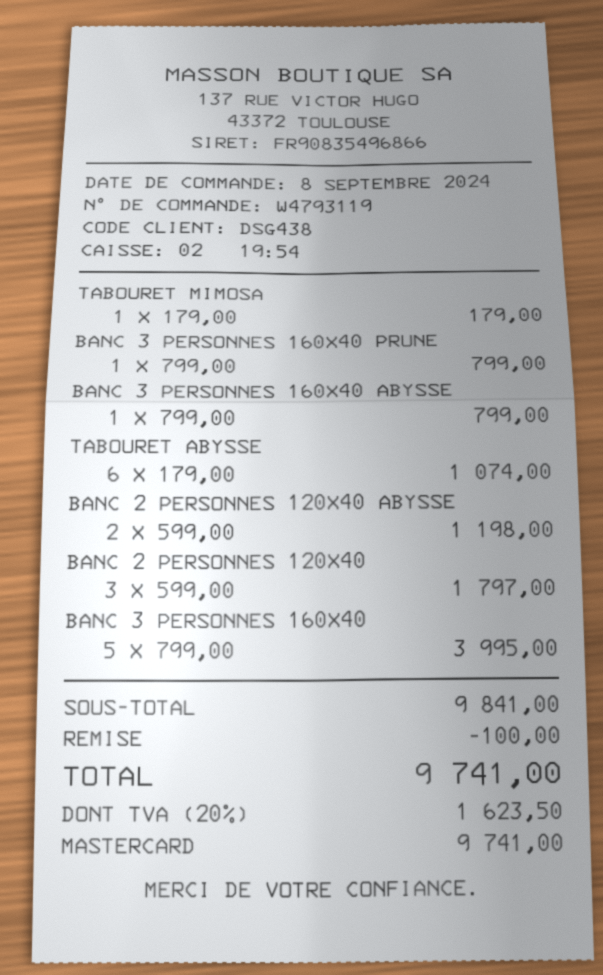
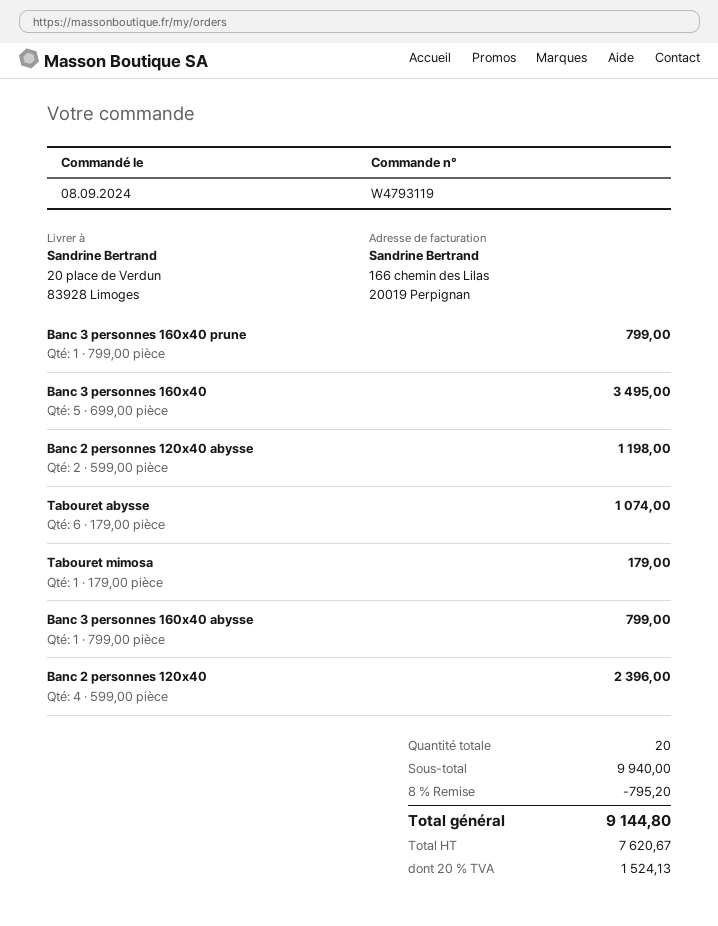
BANC 2 PERSONNES 120X40: 3 x 599.00 = 1797.00 -> 4 x 599.00 = 2396.00
BANC 3 PERSONNES 160X40: 5 x 799.00 = 3995.00 -> 5 x 699.00 = 3495.00
subtotal: 9841.00 -> 9940.00
discount: 100.00 -> 795.20
tax: 20% = 1623.50 -> 20% = 1524.13
total: 9741.00 -> 9144.80

